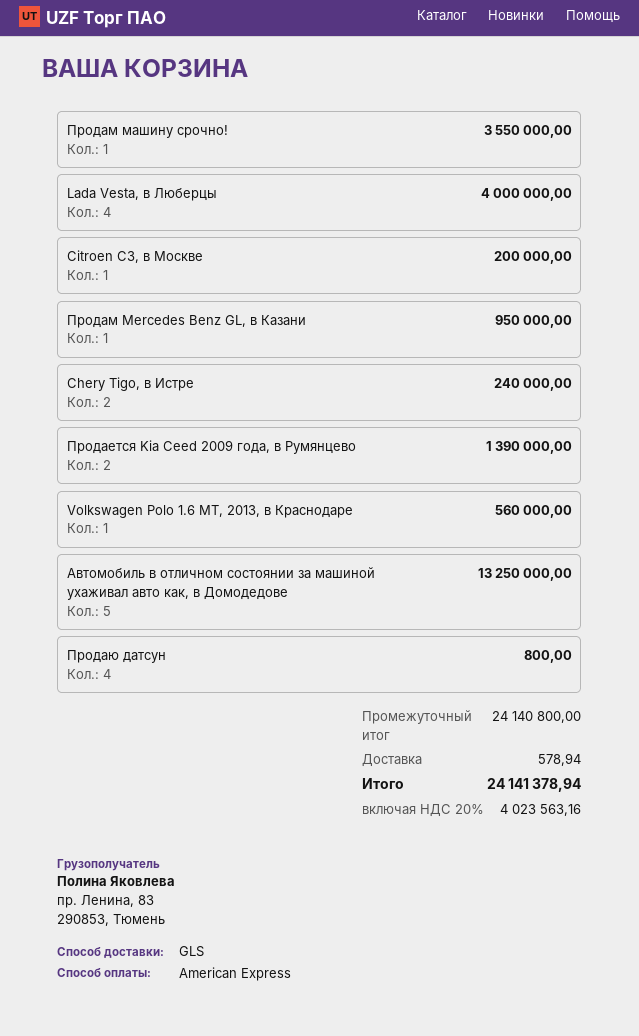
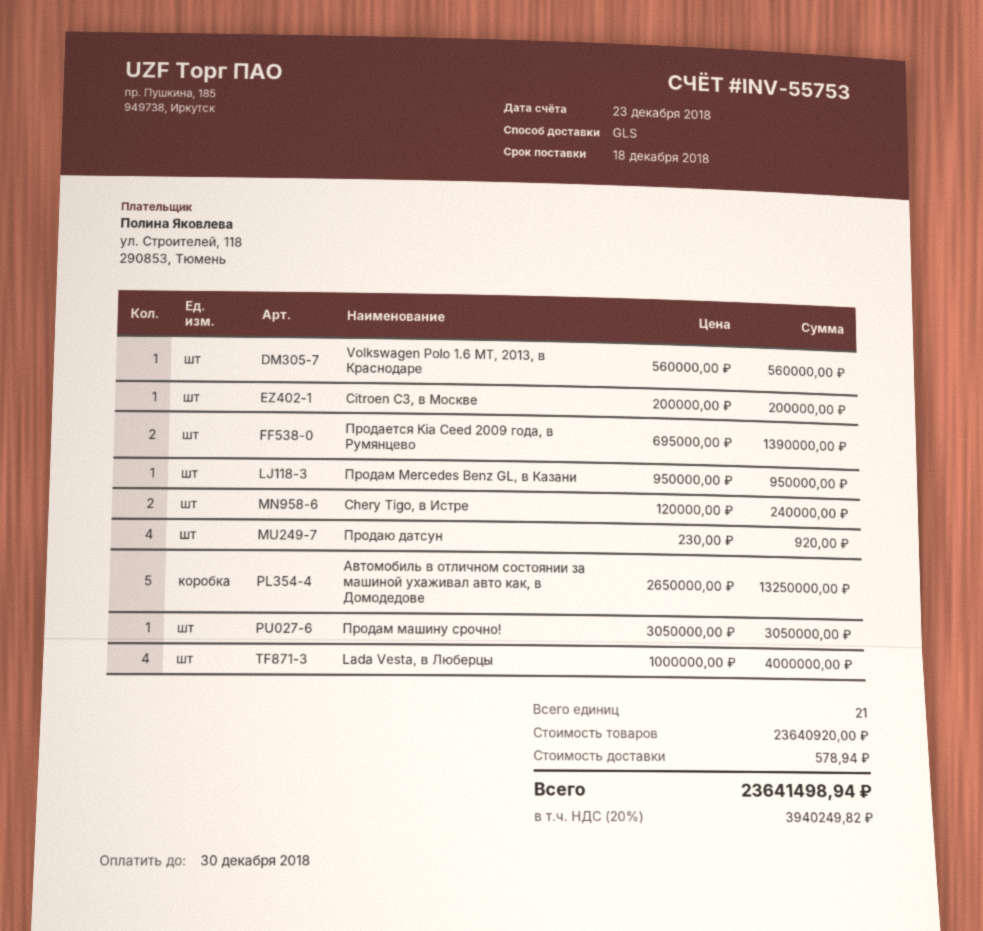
Продам машину срочно!: 1 for 3550000.00 -> 1 for 3050000.00
Продаю датсун: 4 for 800.00 -> 4 for 920.00
subtotal: 24140800.00 -> 23640920.00
tax: 20% = 4023563.16 -> 20% = 3940249.82
total: 24141378.94 -> 23641498.94

